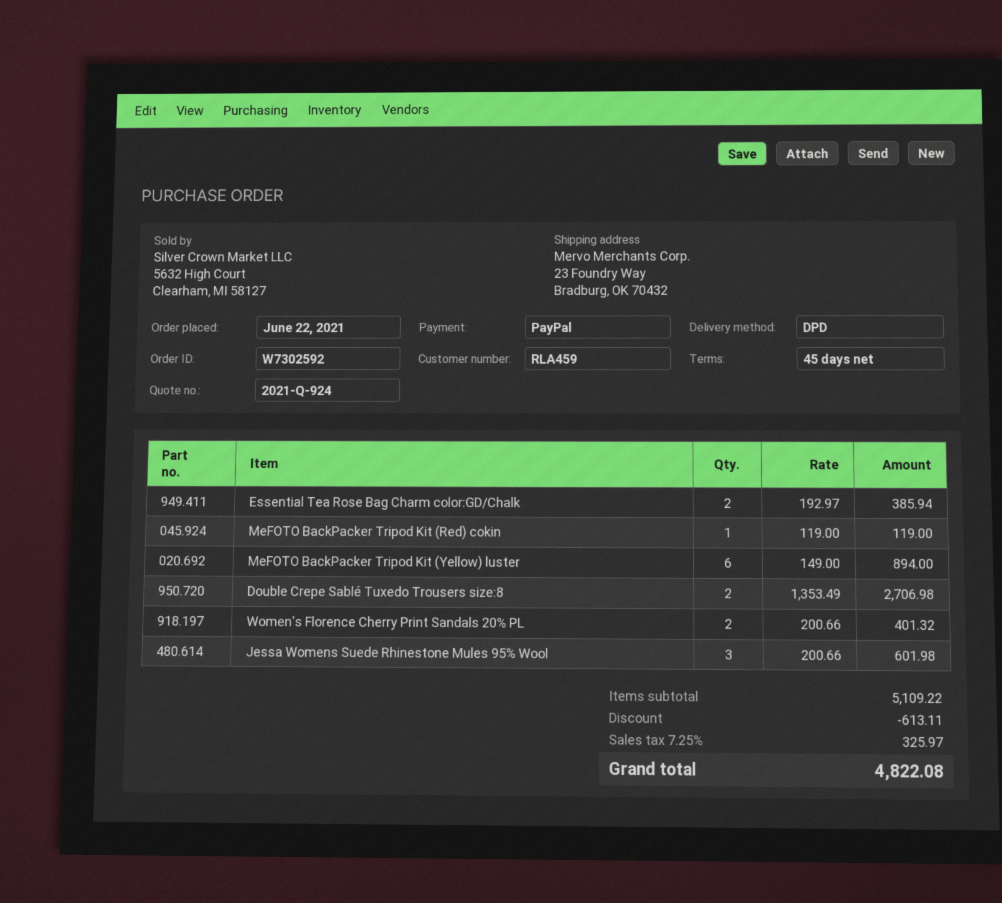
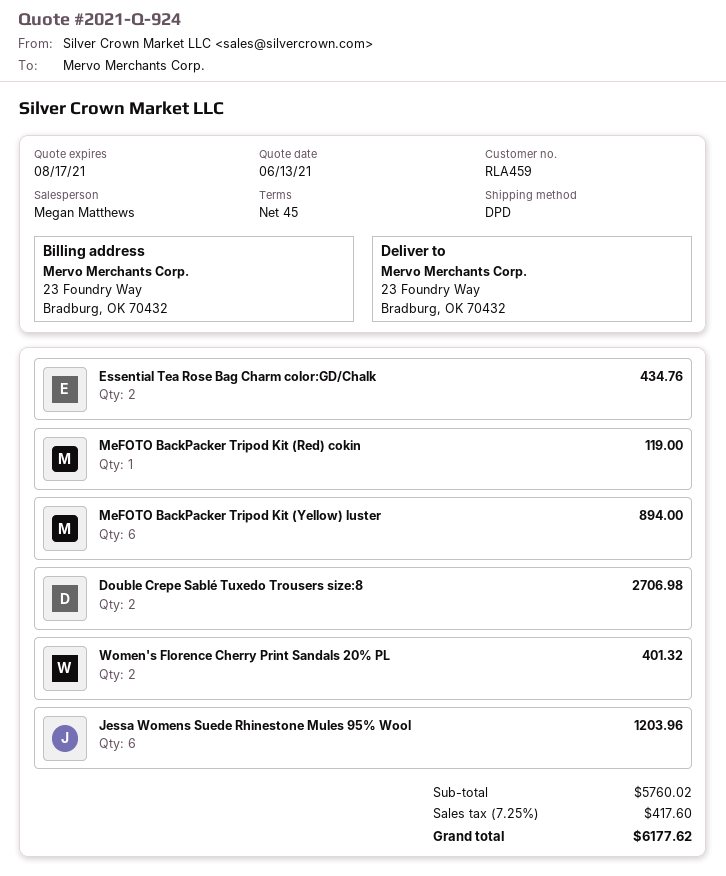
Essential Tea Rose Bag Charm color:GD/Chalk: 2 for 385.94 -> 2 for 434.76
Jessa Womens Suede Rhinestone Mules 95% Wool: 3 for 601.98 -> 6 for 1203.96
subtotal: 5109.22 -> 5760.02
discount: 613.11 -> none
tax: 7.25% = 325.97 -> 7.25% = 417.60
total: 4822.08 -> 6177.62

